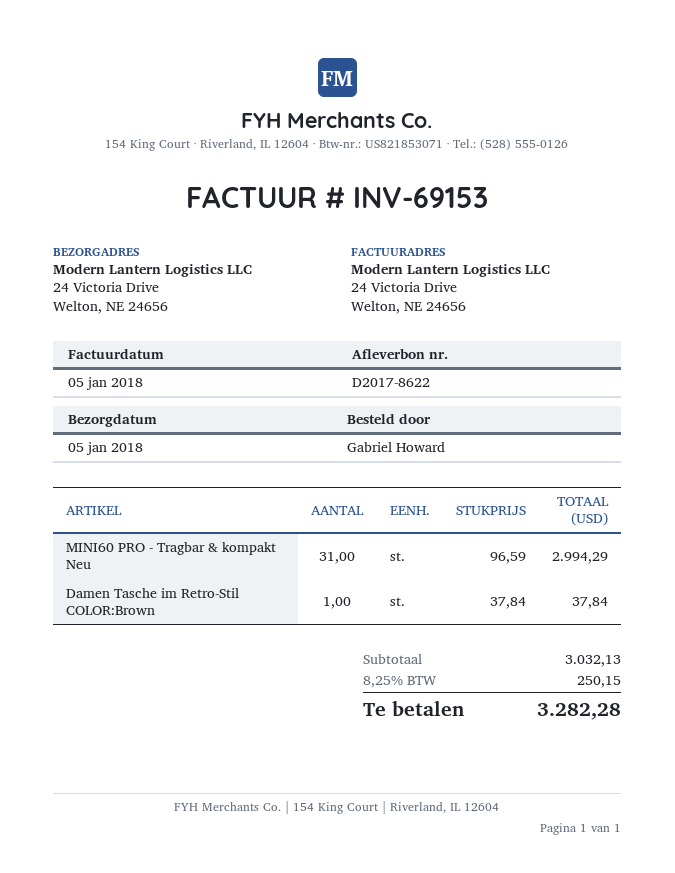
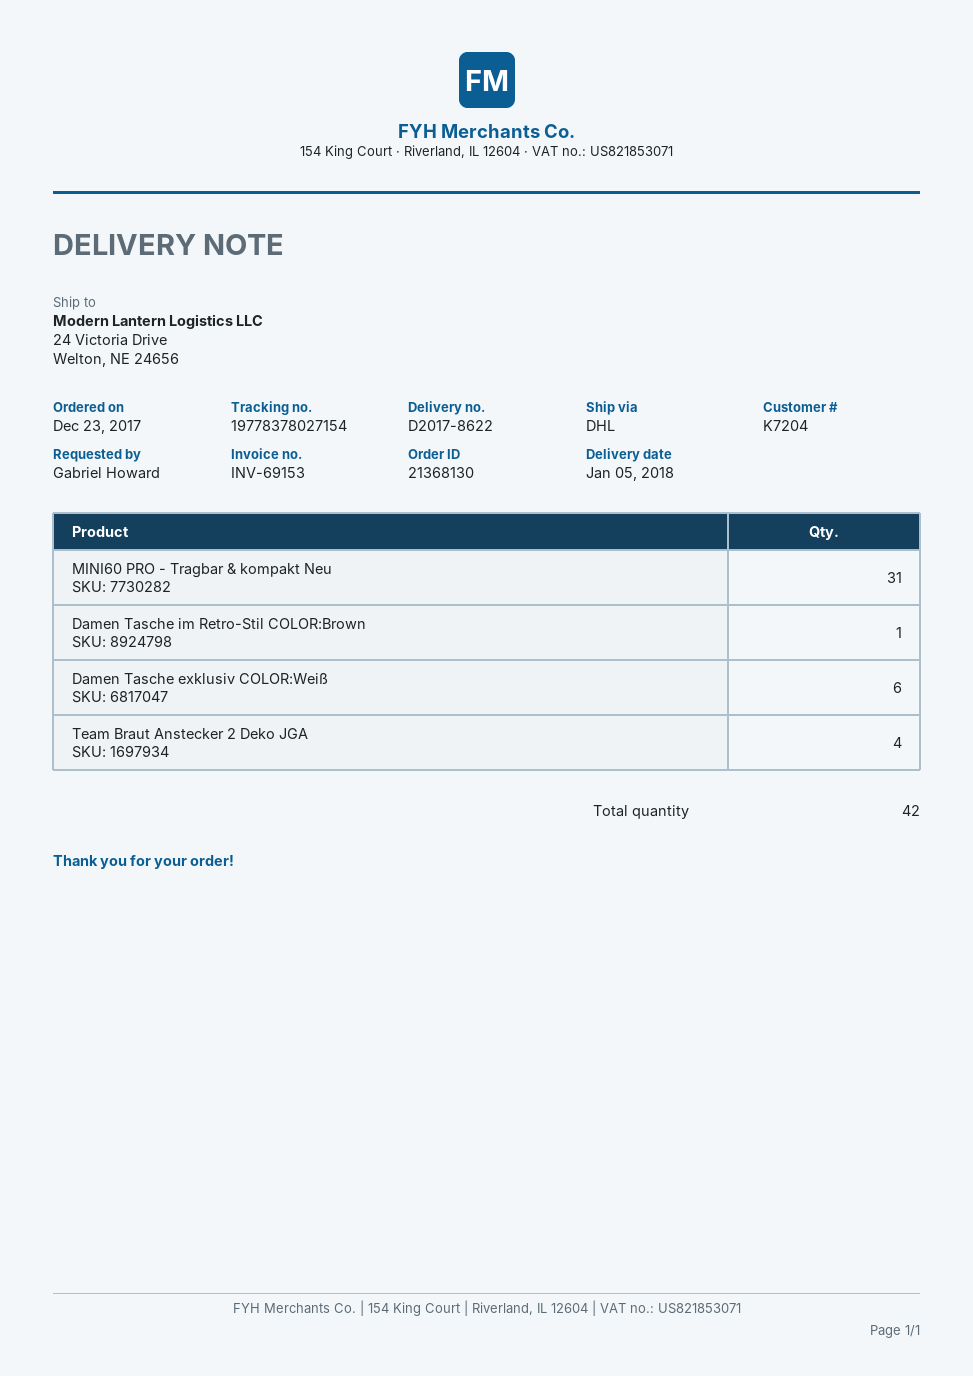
Damen Tasche exklusiv COLOR:Weiß: none -> 6
Team Braut Anstecker 2 Deko JGA: none -> 4

